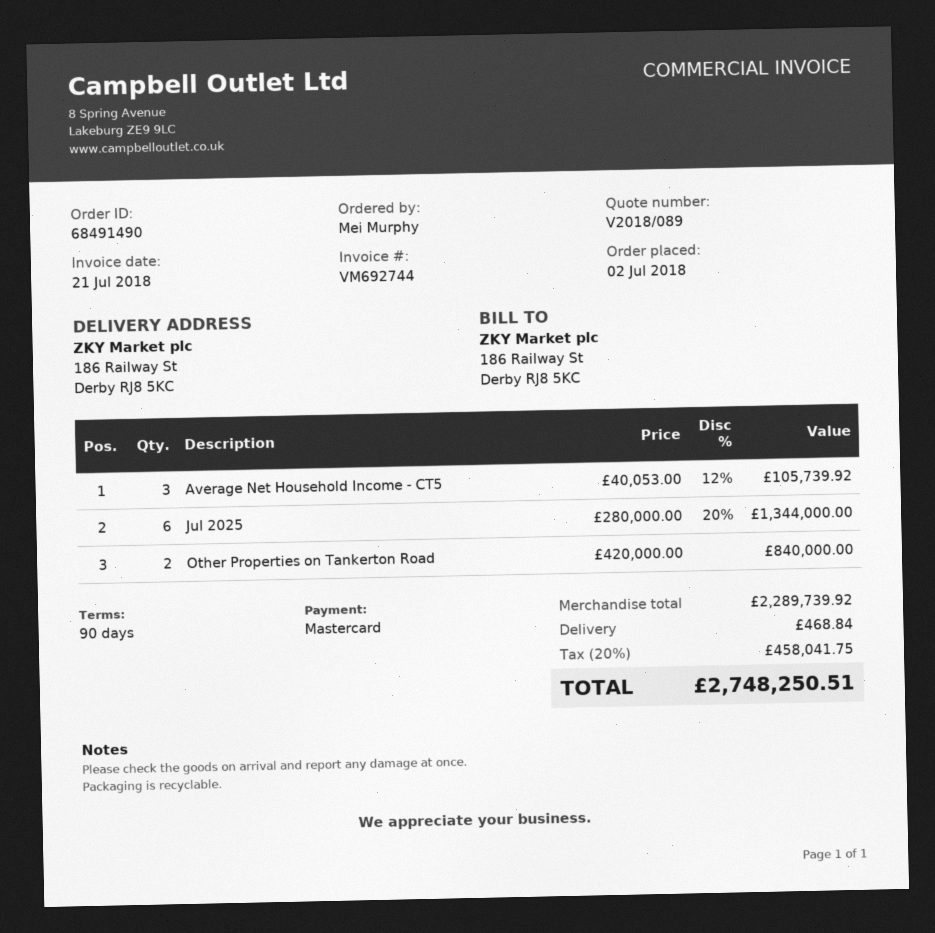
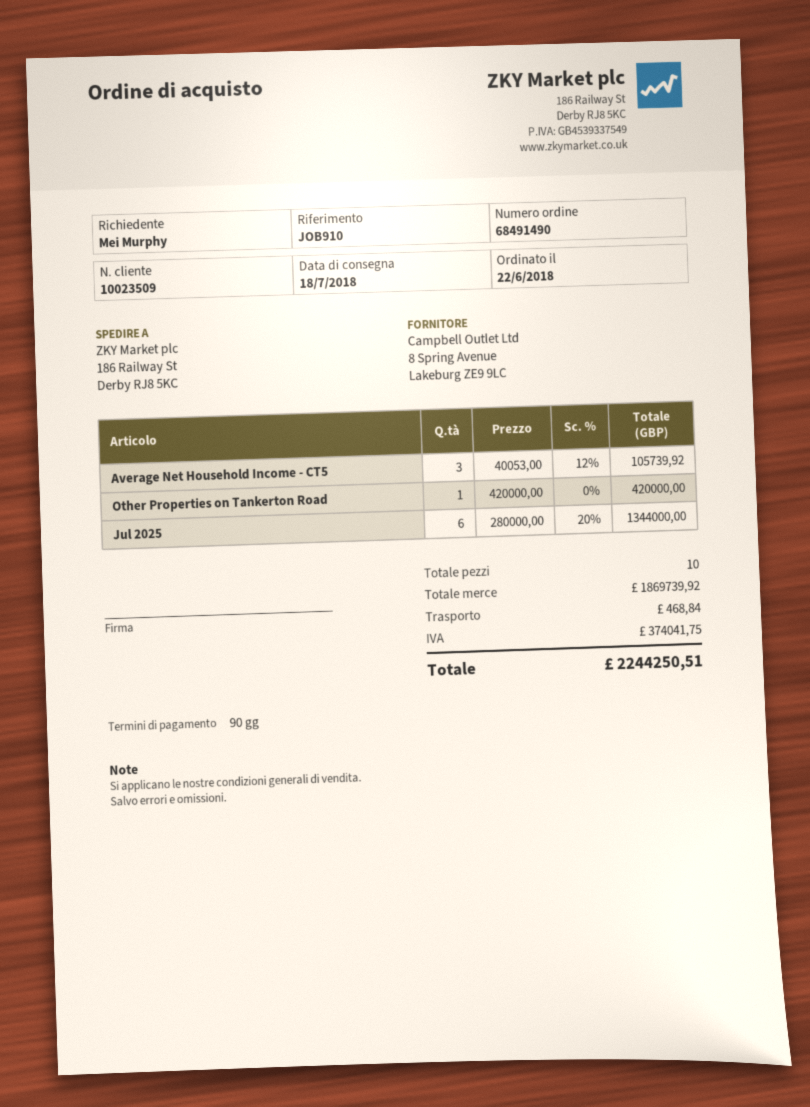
order date: 2018-07-02 -> 2018-06-22
Other Properties on Tankerton Road: 2 x 420000.00 = 840000.00 -> 1 x 420000.00 = 420000.00
subtotal: 2289739.92 -> 1869739.92
tax: 458041.75 -> 374041.75
total: 2748250.51 -> 2244250.51

